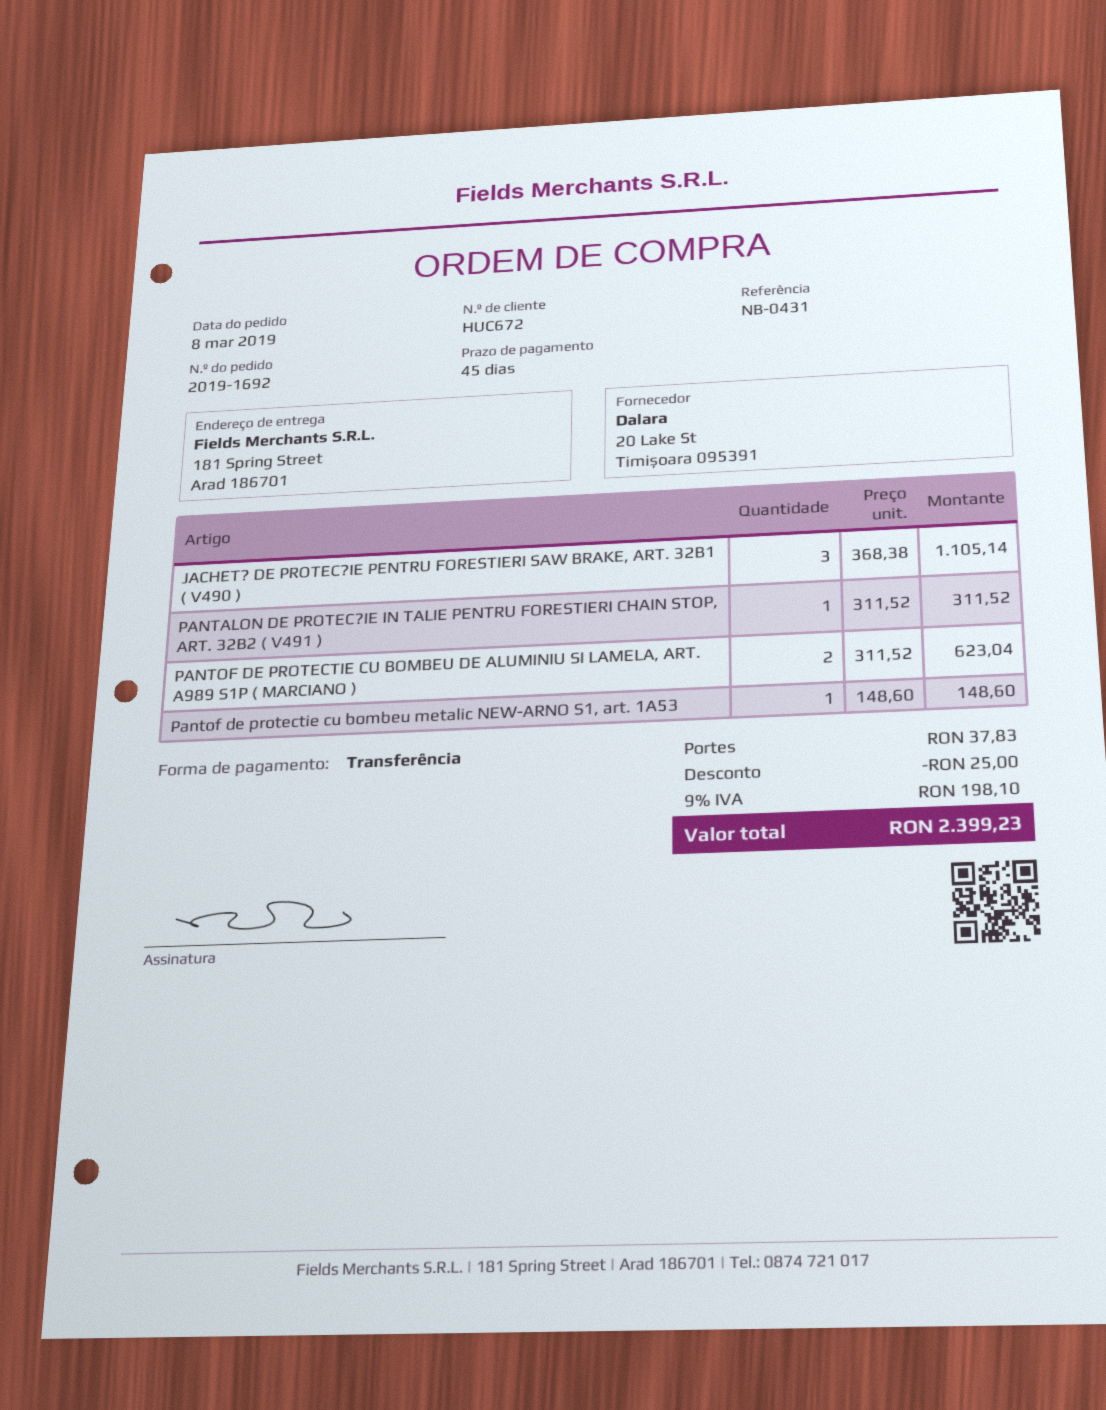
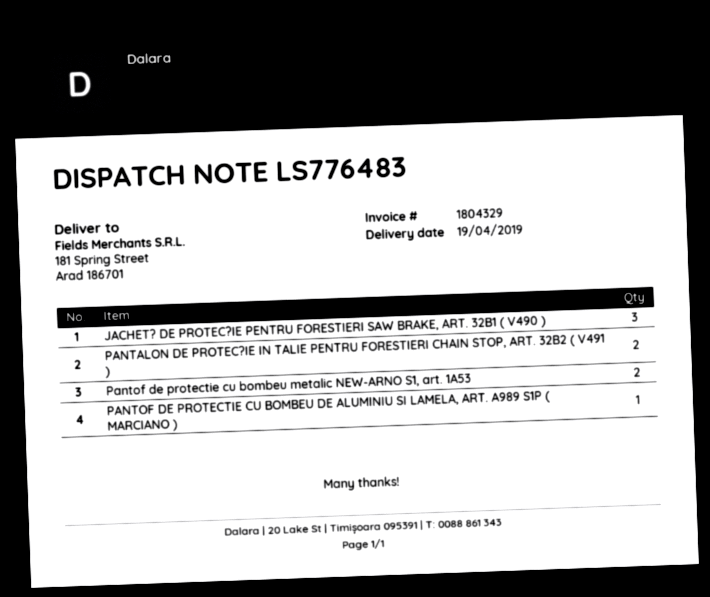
PANTALON DE PROTEC?IE IN TALIE PENTRU FORESTIERI CHAIN STOP, ART. 32B2 ( V491 ): 1 -> 2
PANTOF DE PROTECTIE CU BOMBEU DE ALUMINIU SI LAMELA, ART. A989 S1P ( MARCIANO ): 2 -> 1
Pantof de protectie cu bombeu metalic NEW-ARNO S1, art. 1A53: 1 -> 2

